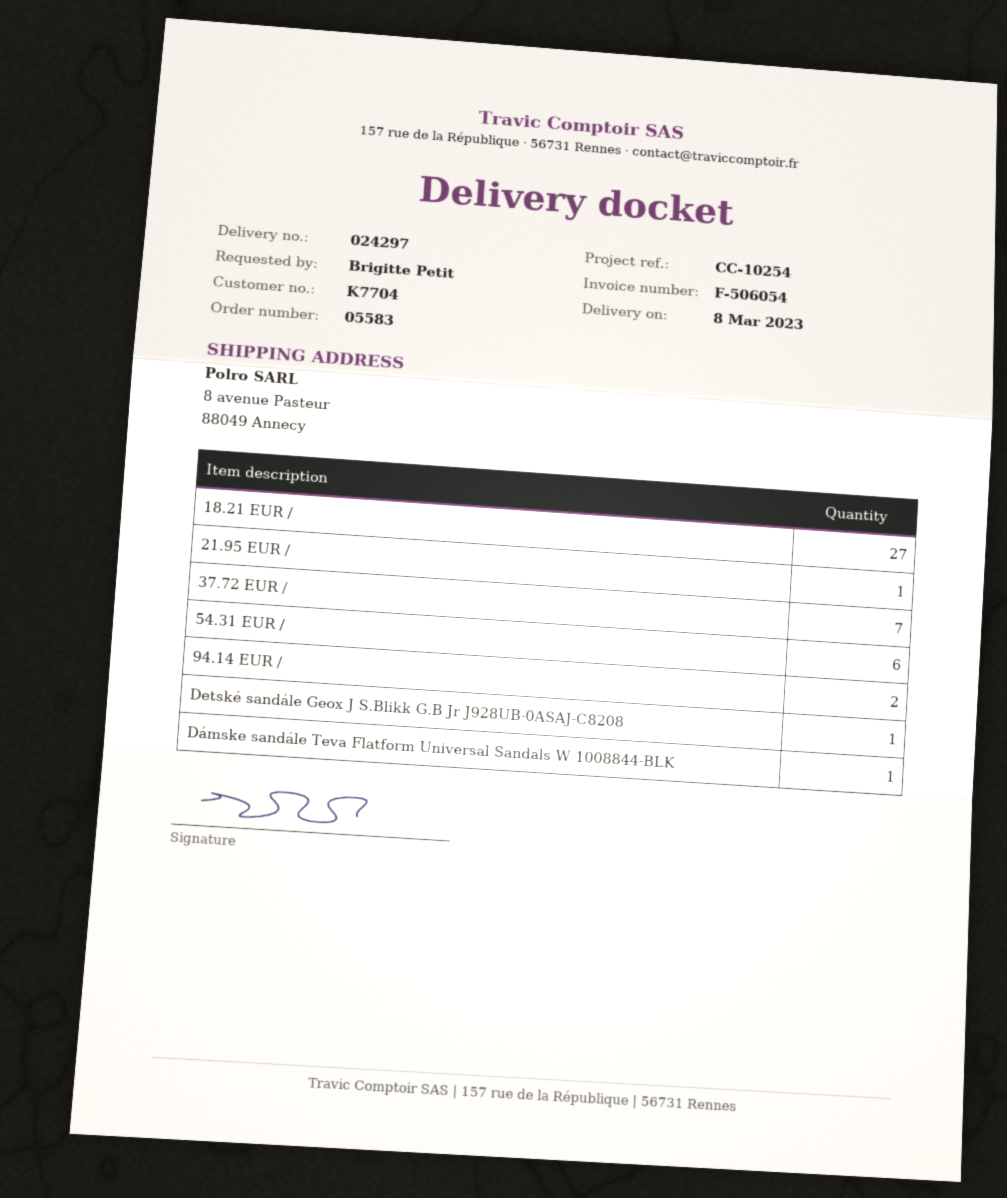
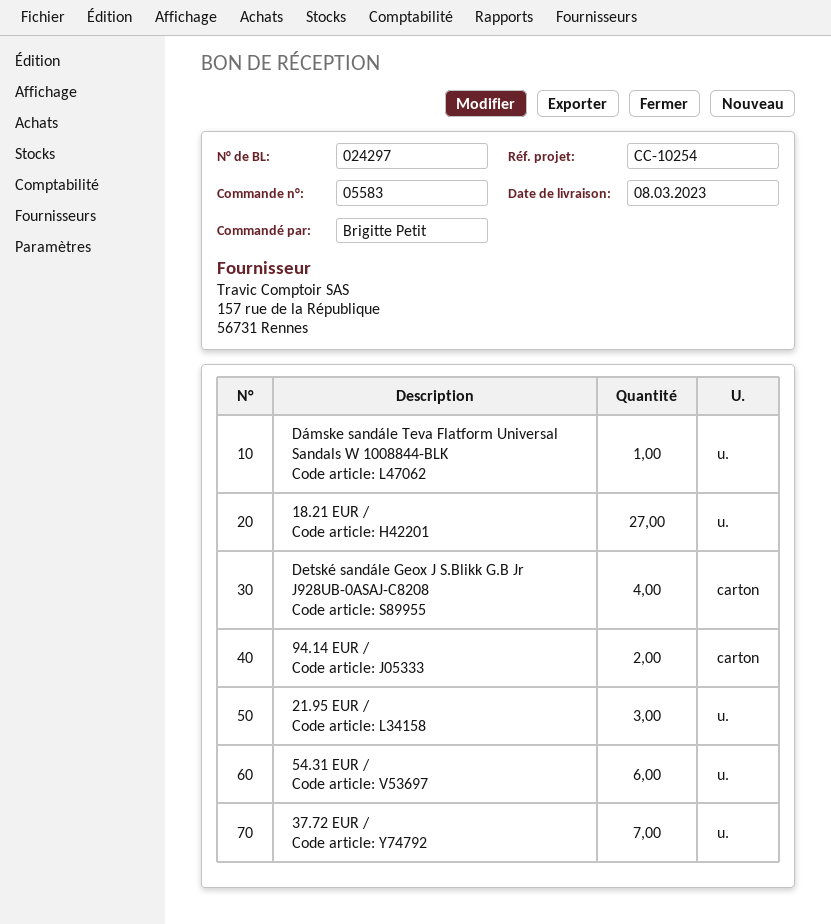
21.95 EUR /: 1 -> 3
Detské sandále Geox J S.Blikk G.B Jr J928UB-0ASAJ-C8208: 1 -> 4

